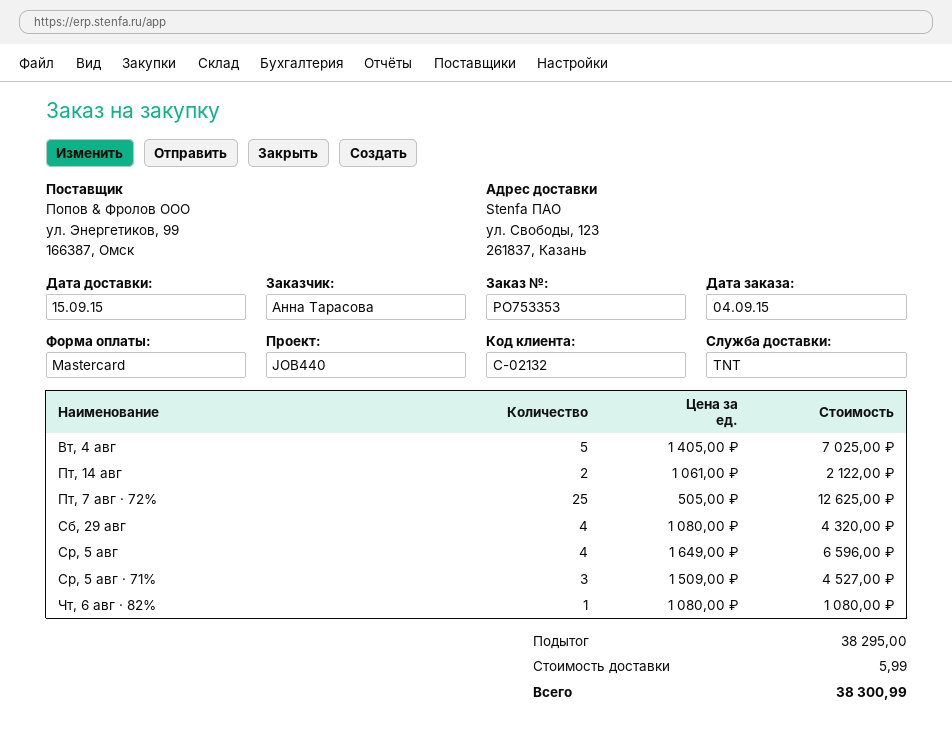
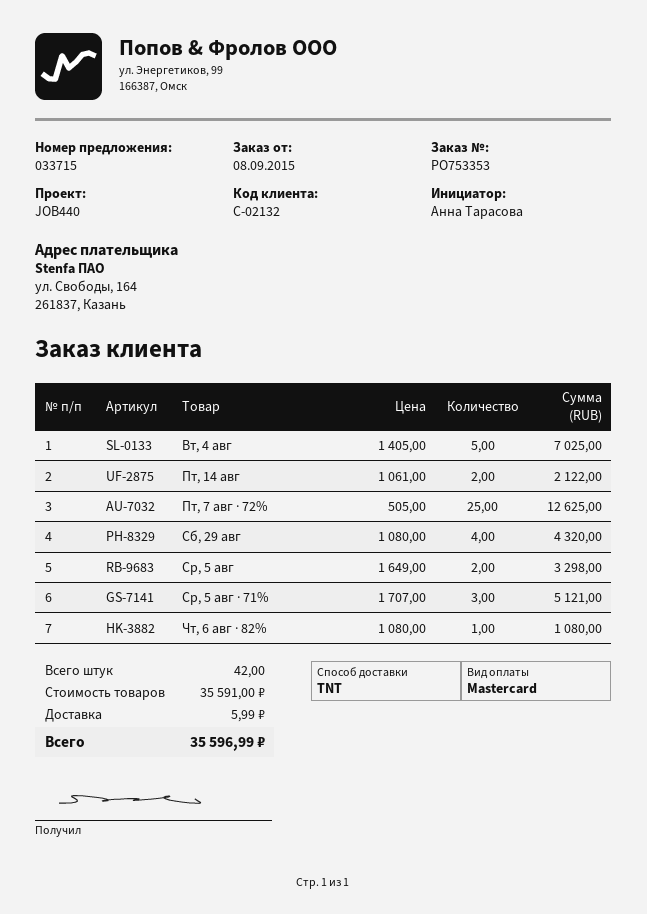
order date: 2015-09-04 -> 2015-09-08
Ср, 5 авг: 4 x 1649.00 = 6596.00 -> 2 x 1649.00 = 3298.00
Ср, 5 авг · 71%: 3 x 1509.00 = 4527.00 -> 3 x 1707.00 = 5121.00
subtotal: 38295.00 -> 35591.00
total: 38300.99 -> 35596.99

